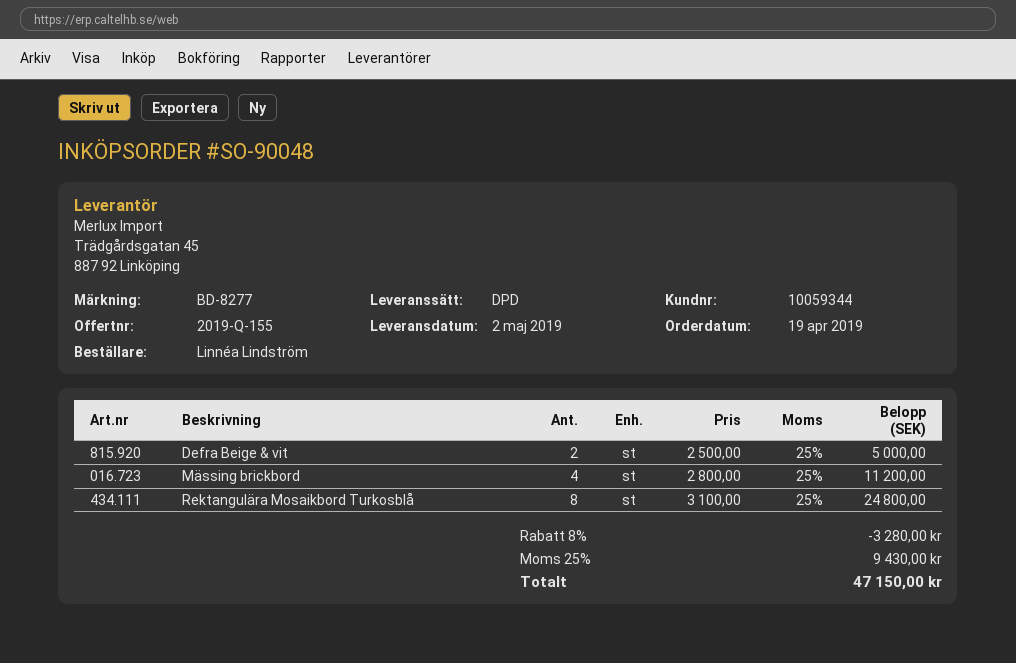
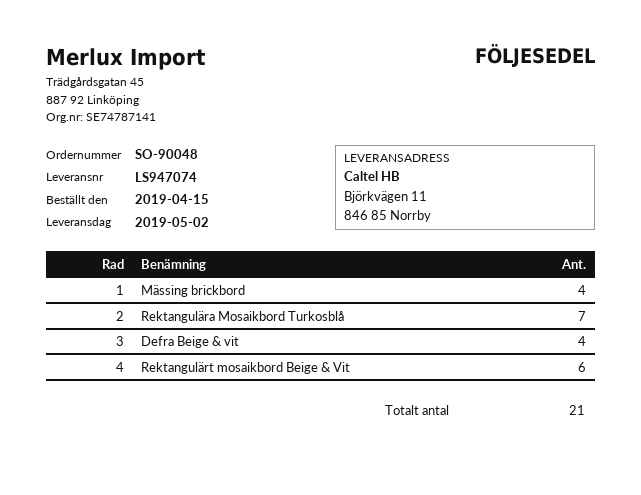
order date: 2019-04-19 -> 2019-04-15
Defra Beige & vit: 2 -> 4
Rektangulära Mosaikbord Turkosblå: 8 -> 7
Rektangulärt mosaikbord Beige & Vit: none -> 6

